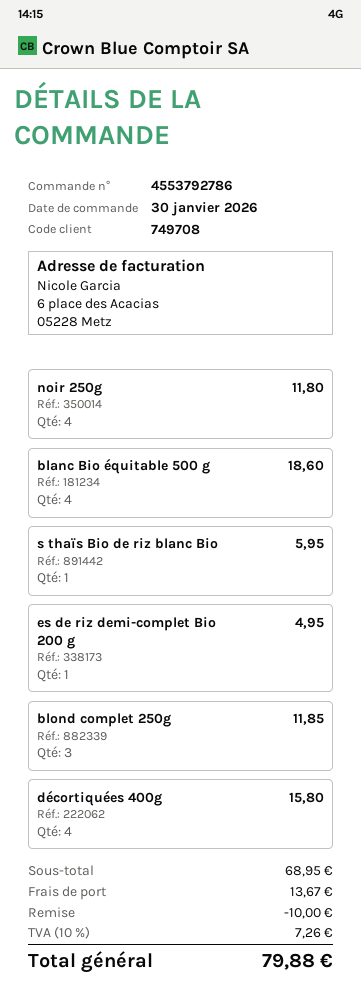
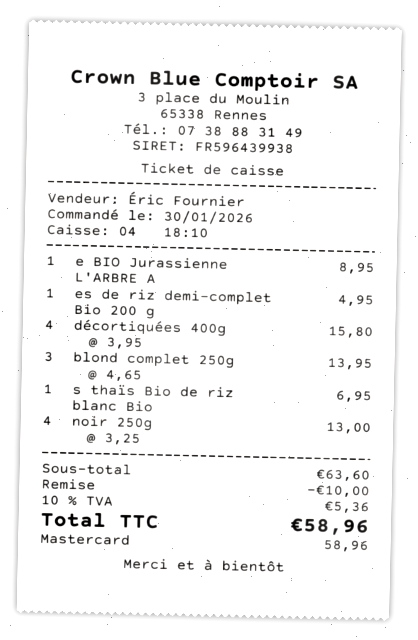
noir 250g: 4 for 11.80 -> 4 for 13.00
blanc Bio équitable 500 g: 4 for 18.60 -> none
s thaïs Bio de riz blanc Bio: 1 for 5.95 -> 1 for 6.95
blond complet 250g: 3 for 11.85 -> 3 for 13.95
e BIO Jurassienne L'ARBRE A: none -> 1 for 8.95
subtotal: 68.95 -> 63.60
shipping: 13.67 -> none
tax: 10% = 7.26 -> 10% = 5.36
total: 79.88 -> 58.96

